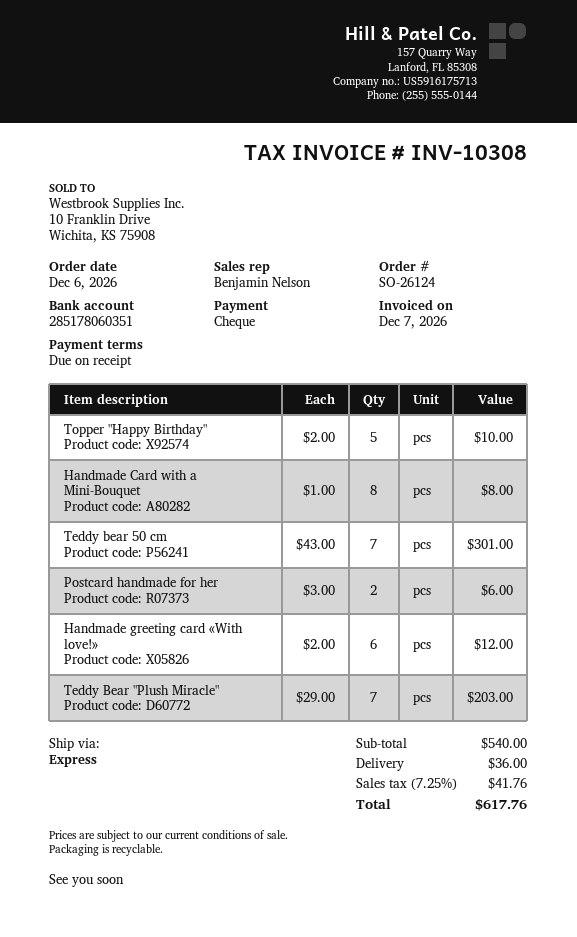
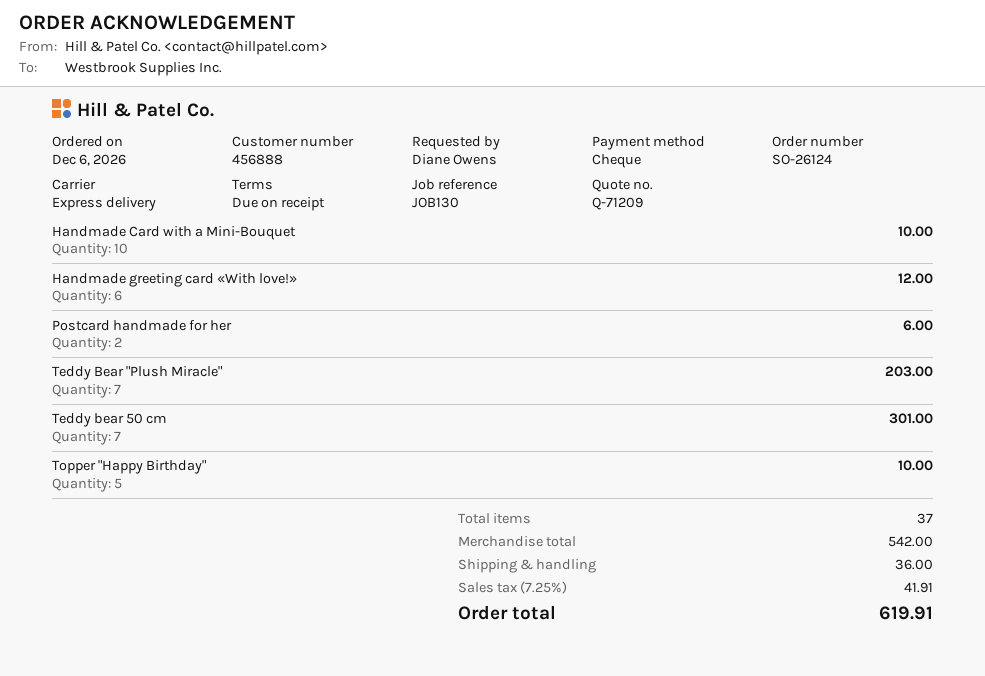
Handmade Card with a Mini-Bouquet: 8 for 8.00 -> 10 for 10.00
subtotal: 540.00 -> 542.00
tax: 7.25% = 41.76 -> 7.25% = 41.91
total: 617.76 -> 619.91

